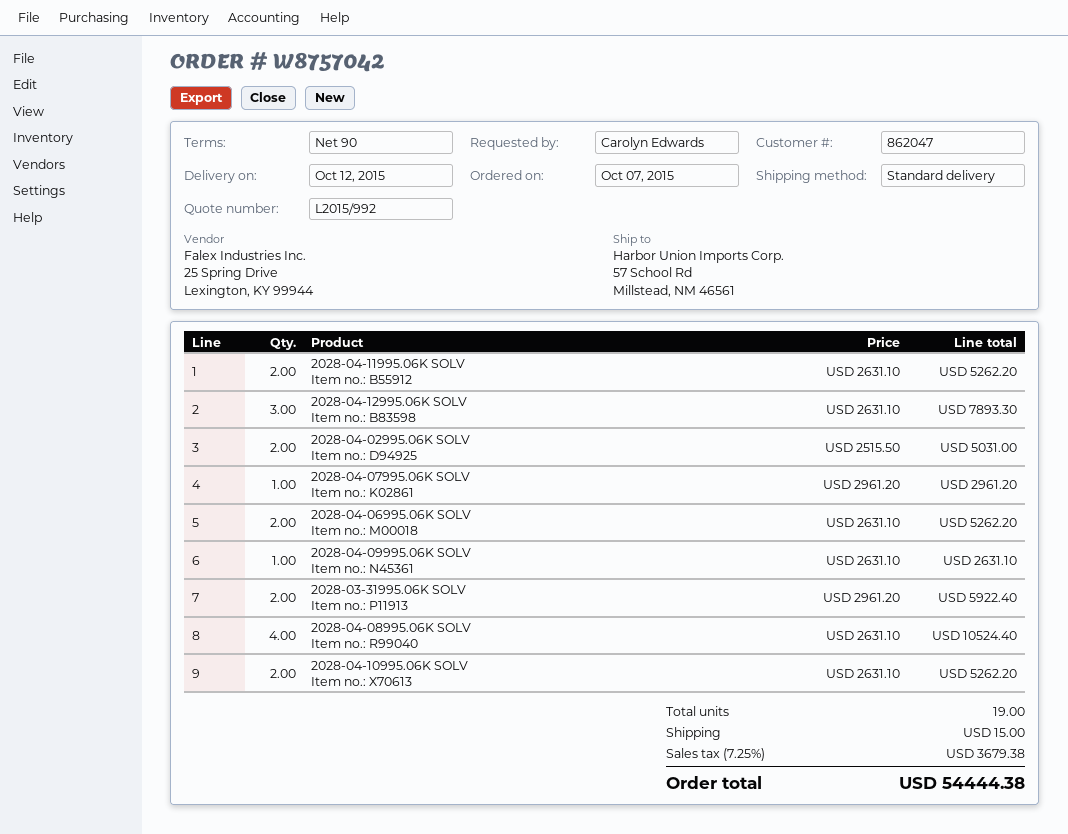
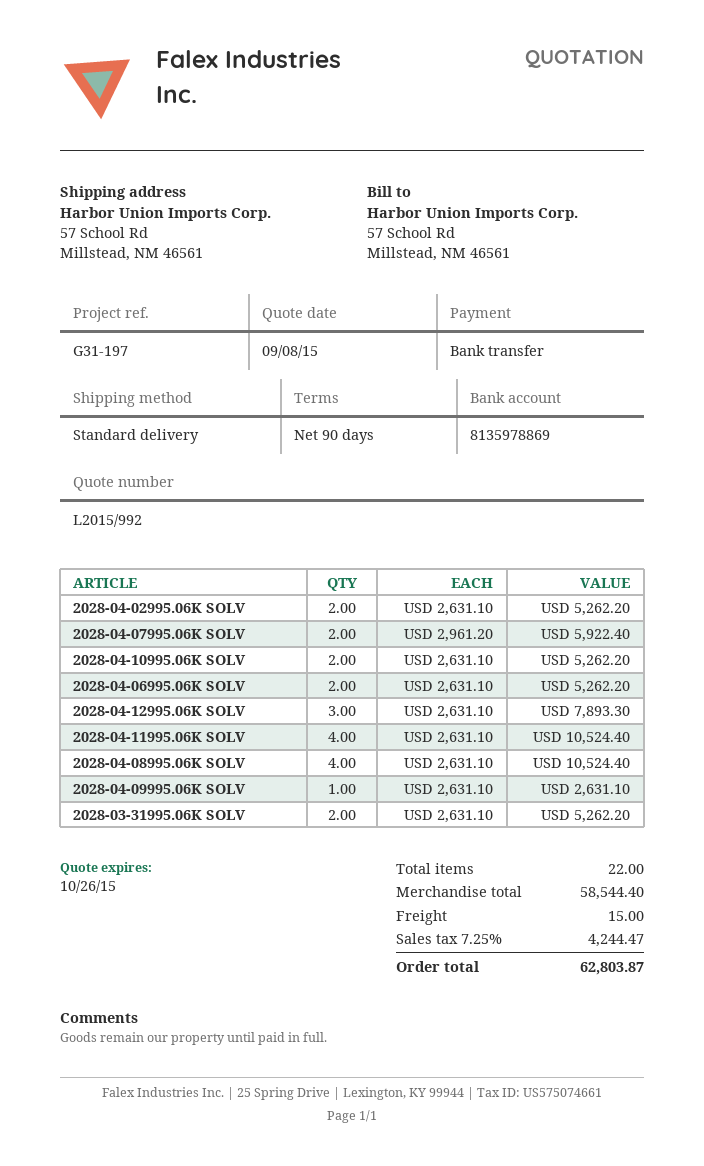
2028-04-11995.06K SOLV: 2 x 2631.10 = 5262.20 -> 4 x 2631.10 = 10524.40
2028-04-02995.06K SOLV: 2 x 2515.50 = 5031.00 -> 2 x 2631.10 = 5262.20
2028-04-07995.06K SOLV: 1 x 2961.20 = 2961.20 -> 2 x 2961.20 = 5922.40
2028-03-31995.06K SOLV: 2 x 2961.20 = 5922.40 -> 2 x 2631.10 = 5262.20
total quantity: 19 -> 22
tax: 7.25% = 3679.38 -> 7.25% = 4244.47
total: 54444.38 -> 62803.87

